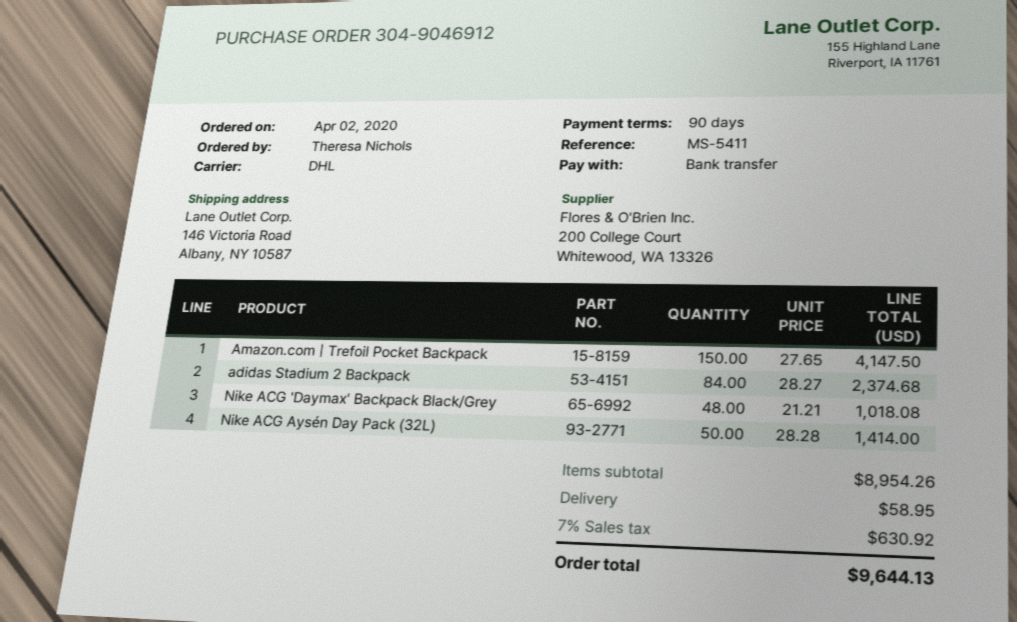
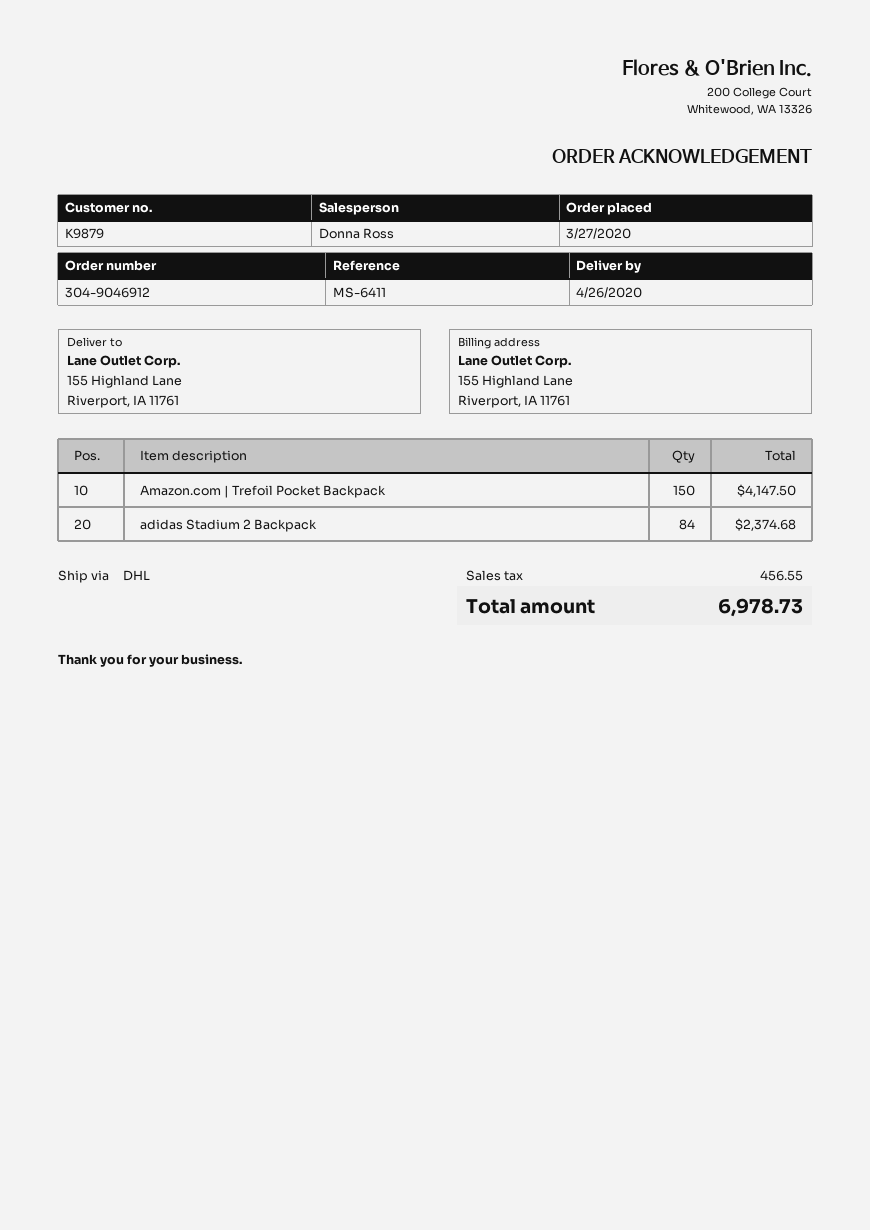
order date: 2020-04-02 -> 2020-03-27
reference: MS-5411 -> MS-6411
ship to: 146 Victoria Road, Albany, NY 10587 -> 155 Highland Lane, Riverport, IA 11761
Nike ACG 'Daymax' Backpack Black/Grey: 48 for 1018.08 -> none
Nike ACG Aysén Day Pack (32L): 50 for 1414.00 -> none
shipping: 58.95 -> none
tax: 630.92 -> 456.55
total: 9644.13 -> 6978.73

